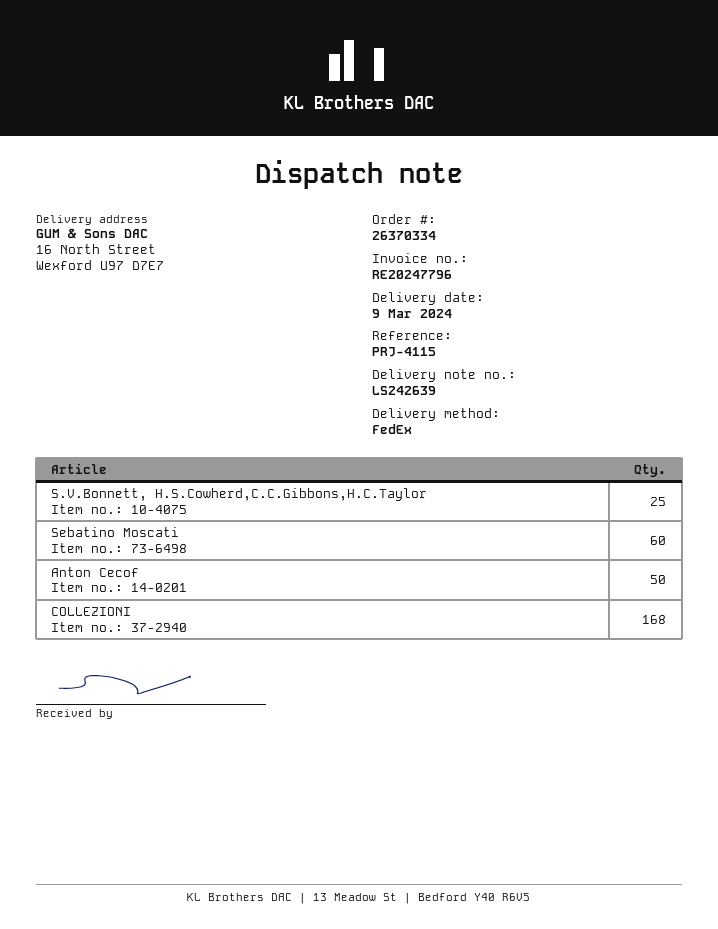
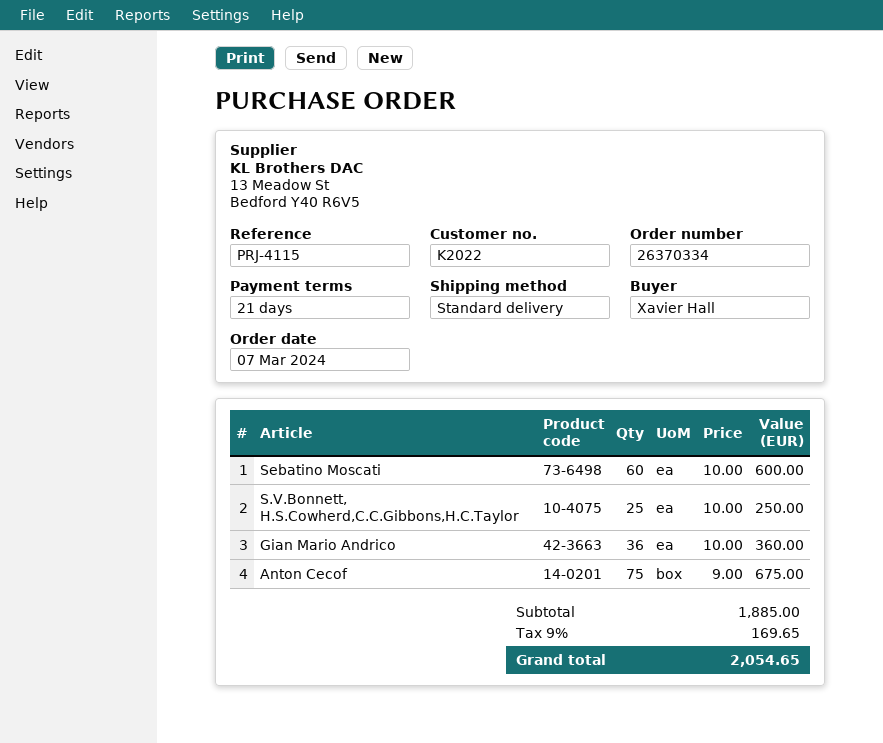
shipping method: FedEx -> standard
Anton Cecof: 50 -> 75
COLLEZIONI: 168 -> none
Gian Mario Andrico: none -> 36

